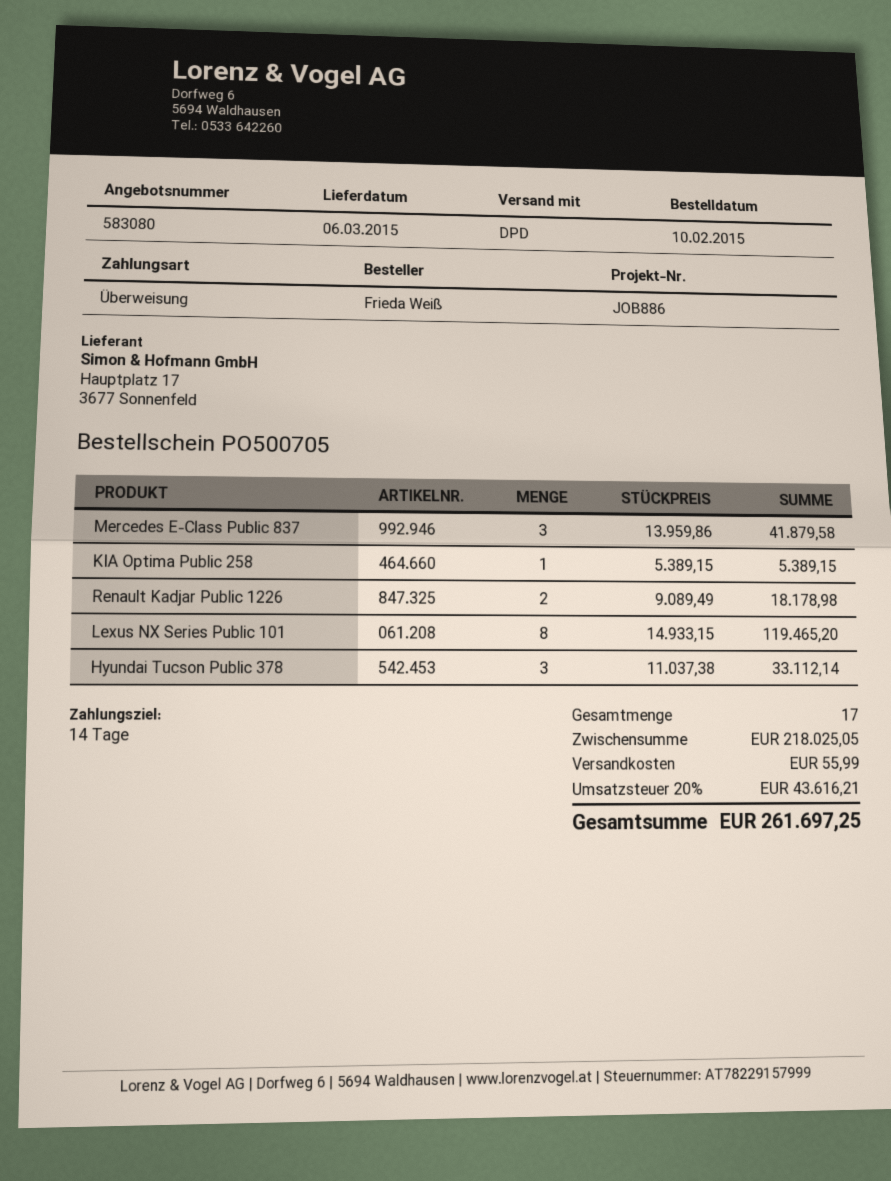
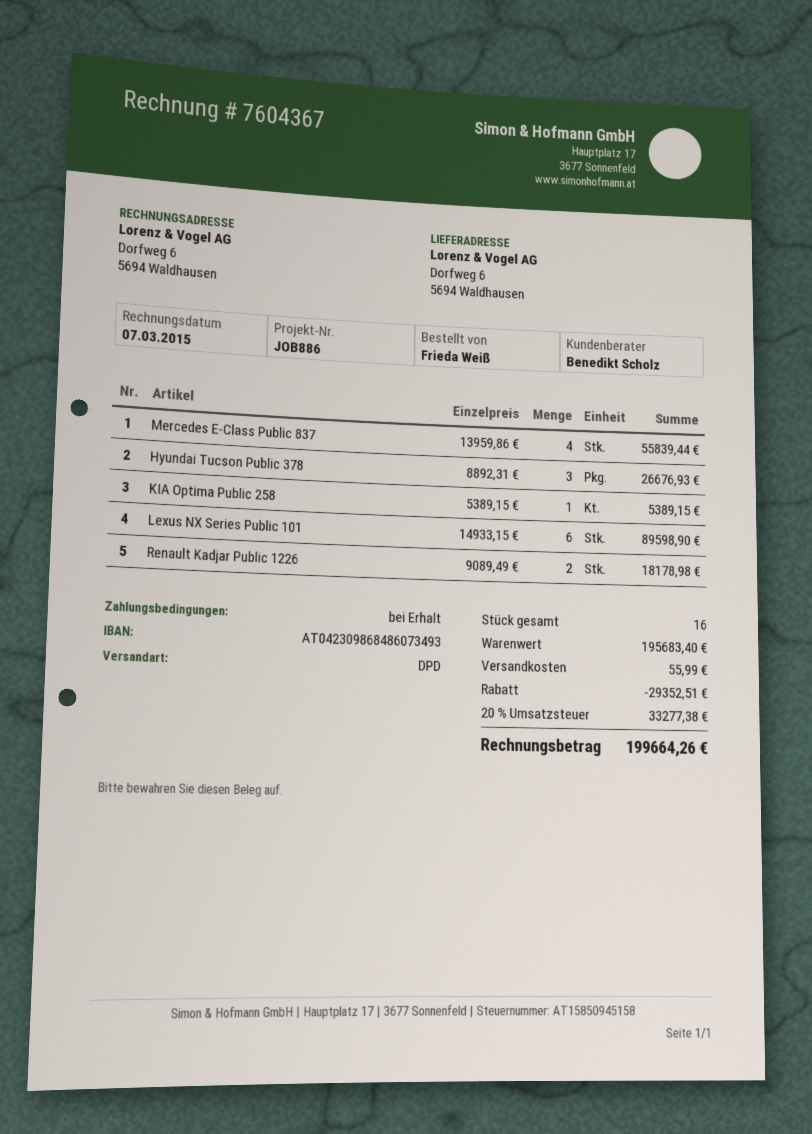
payment terms: 14 days -> on receipt
Mercedes E-Class Public 837: 3 x 13959.86 = 41879.58 -> 4 x 13959.86 = 55839.44
Lexus NX Series Public 101: 8 x 14933.15 = 119465.20 -> 6 x 14933.15 = 89598.90
Hyundai Tucson Public 378: 3 x 11037.38 = 33112.14 -> 3 x 8892.31 = 26676.93
total quantity: 17 -> 16
subtotal: 218025.05 -> 195683.40
discount: none -> 29352.51
tax: 20% = 43616.21 -> 20% = 33277.38
total: 261697.25 -> 199664.26

